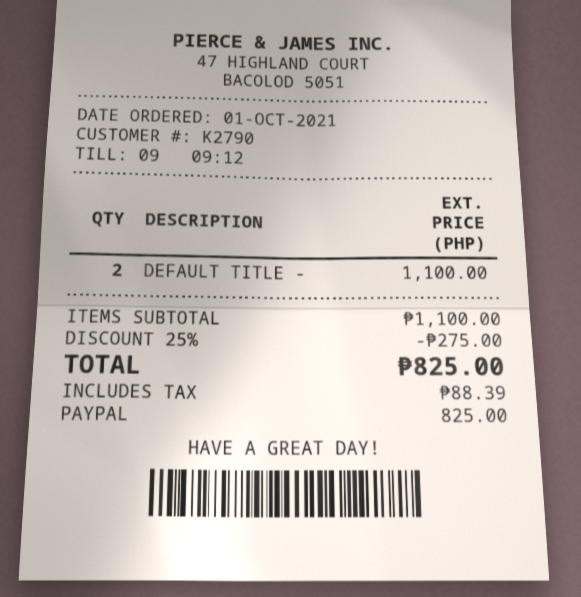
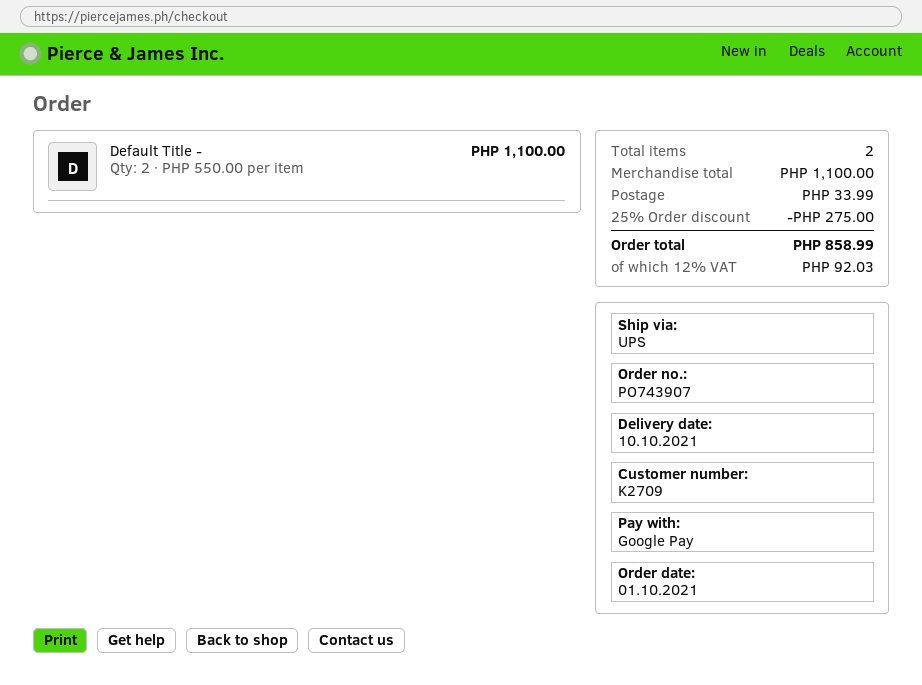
customer number: K2790 -> K2709
payment method: PayPal -> Google Pay
shipping: none -> 33.99
tax: 88.39 -> 92.03
total: 825.00 -> 858.99

